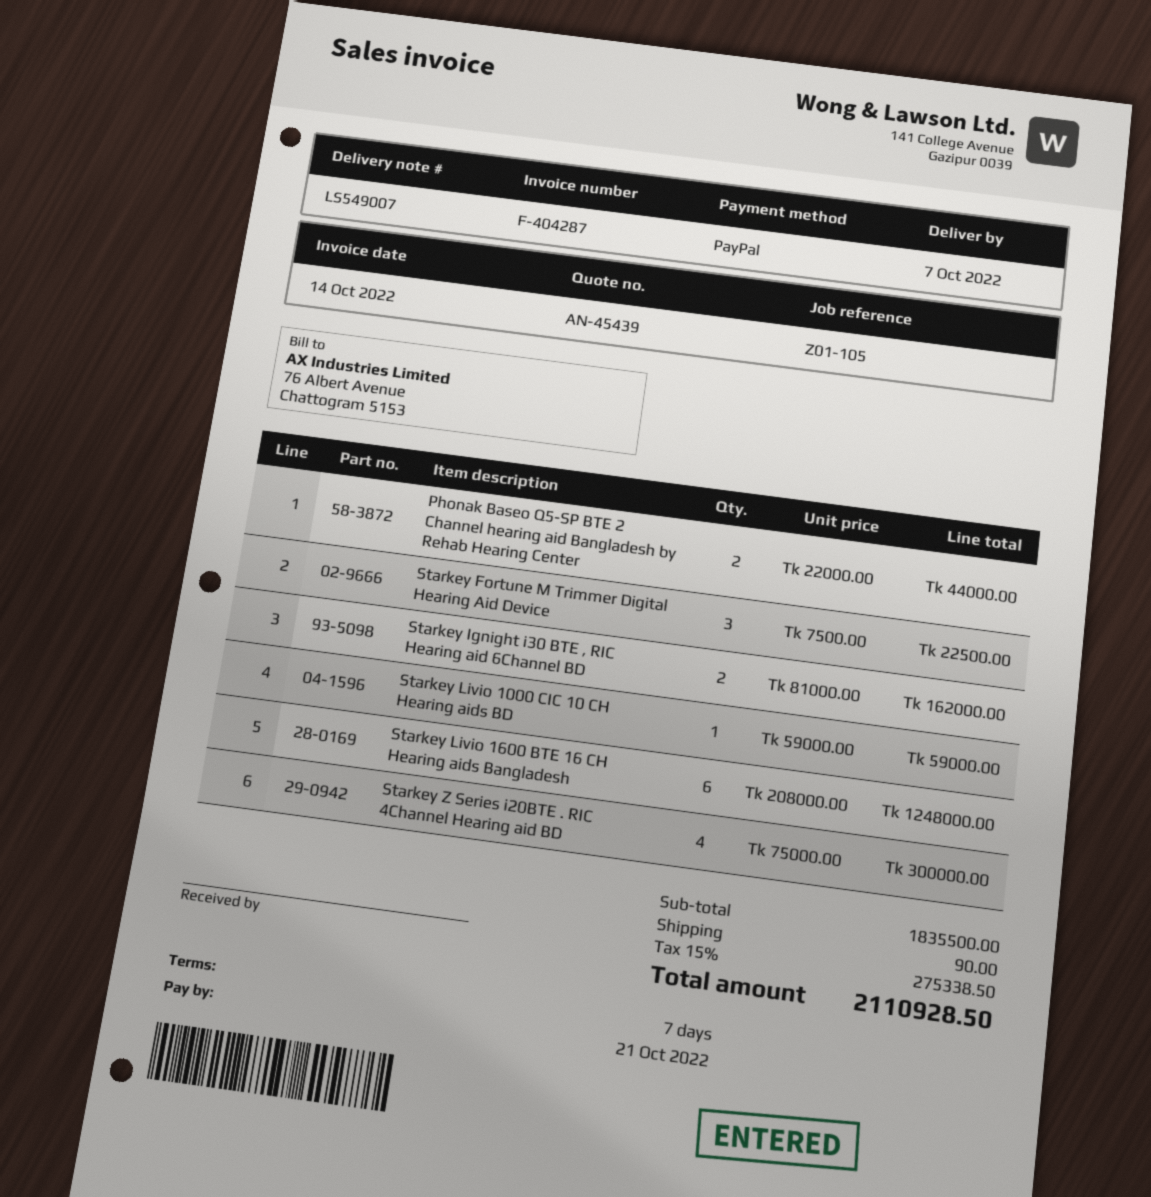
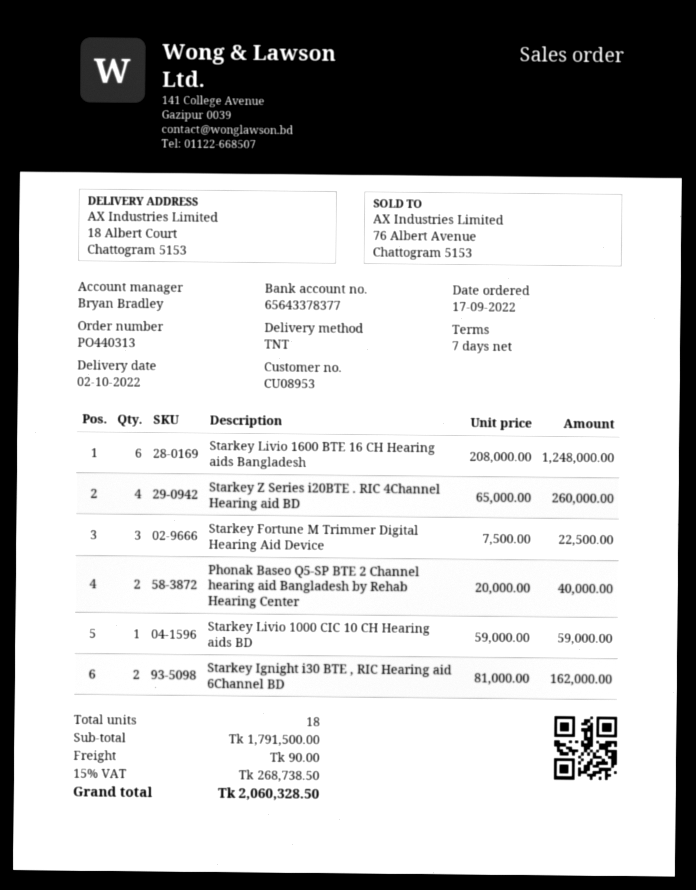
delivery date: 2022-10-07 -> 2022-10-02
Phonak Baseo Q5-SP BTE 2 Channel hearing aid Bangladesh by Rehab Hearing Center: 2 x 22000.00 = 44000.00 -> 2 x 20000.00 = 40000.00
Starkey Z Series i20BTE . RIC 4Channel Hearing aid BD: 4 x 75000.00 = 300000.00 -> 4 x 65000.00 = 260000.00
subtotal: 1835500.00 -> 1791500.00
tax: 15% = 275338.50 -> 15% = 268738.50
total: 2110928.50 -> 2060328.50

